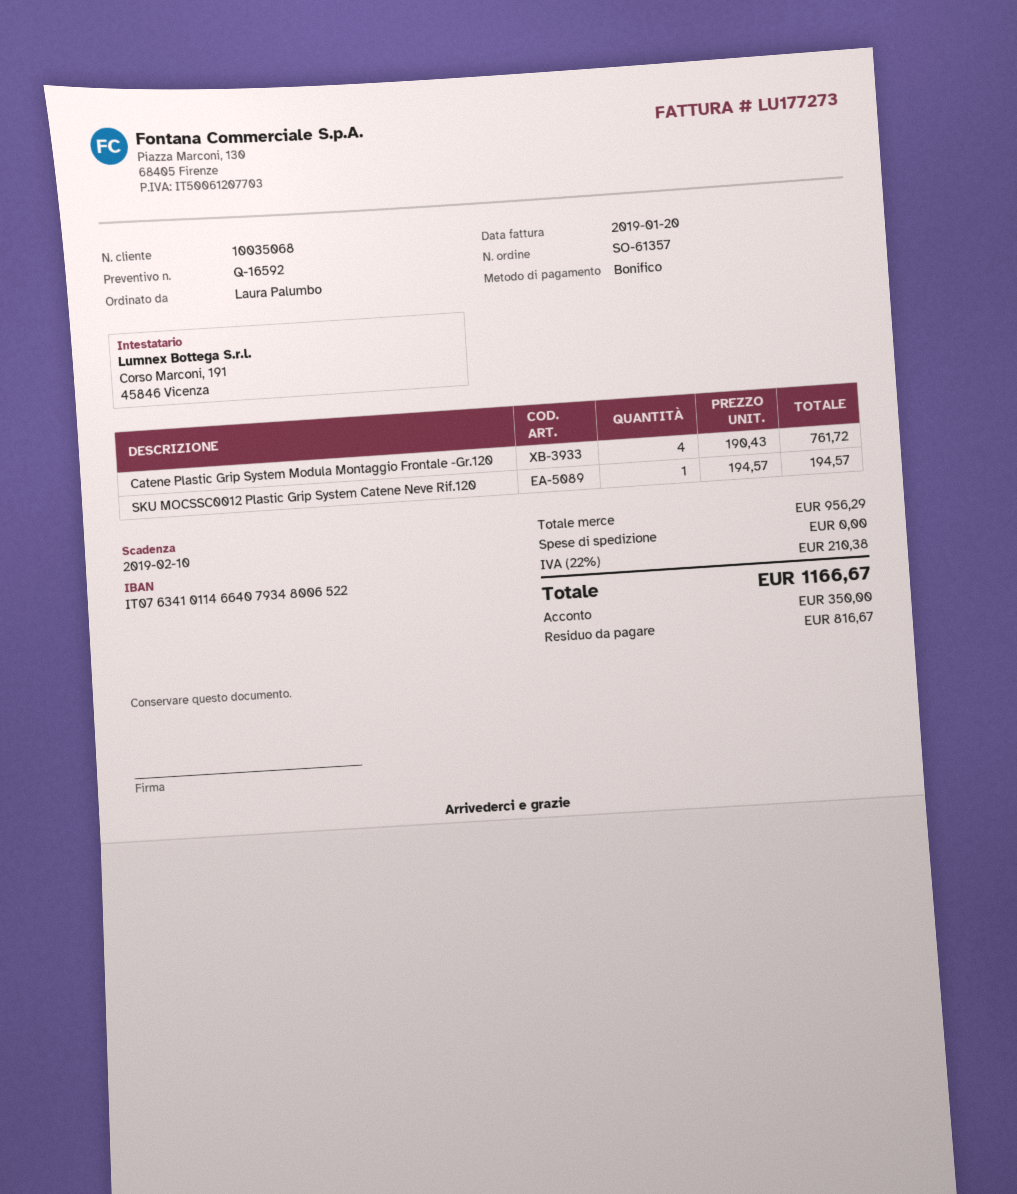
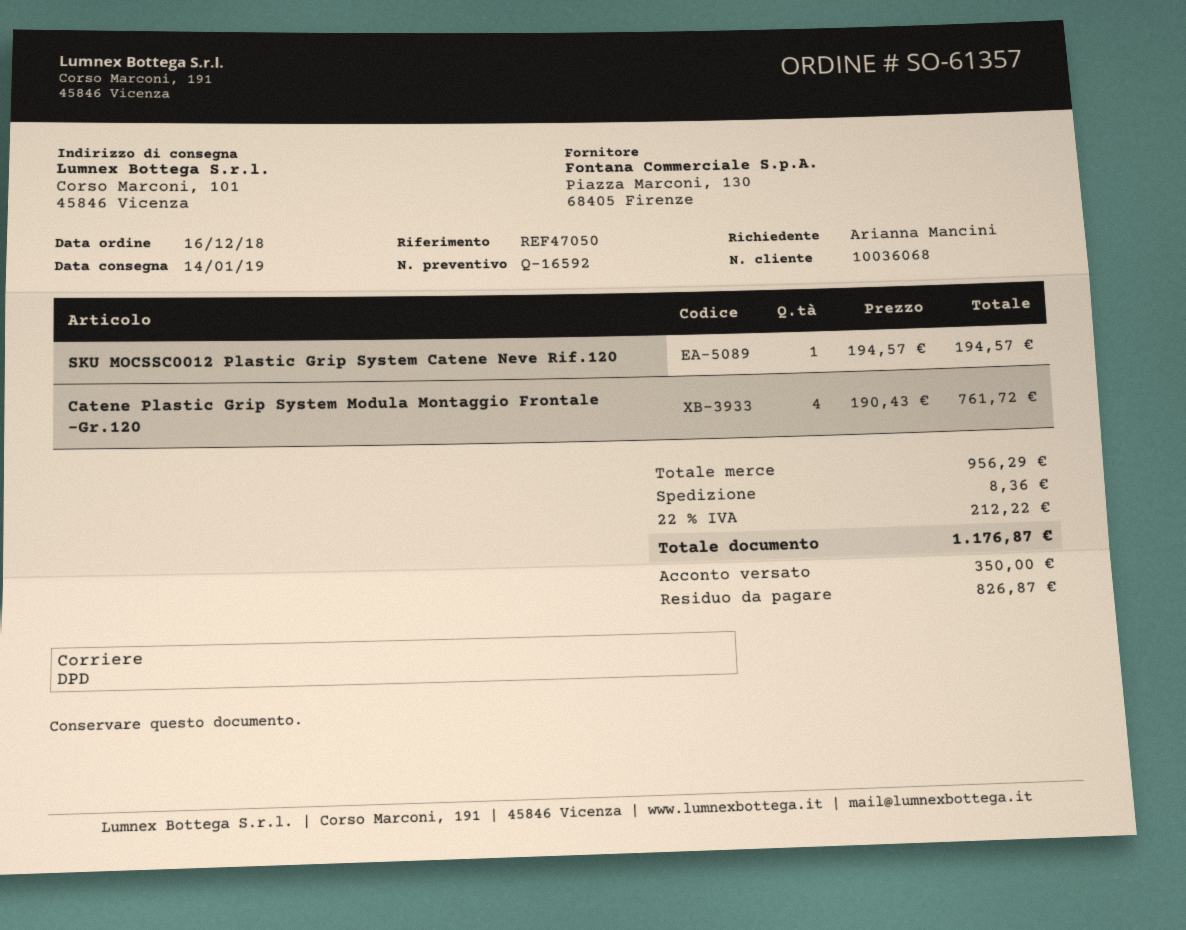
customer number: 10035068 -> 10036068
ordered by: Laura Palumbo -> Arianna Mancini
shipping: 0.00 -> 8.36
tax: 22% = 210.38 -> 22% = 212.22
total: 1166.67 -> 1176.87
balance: 816.67 -> 826.87

